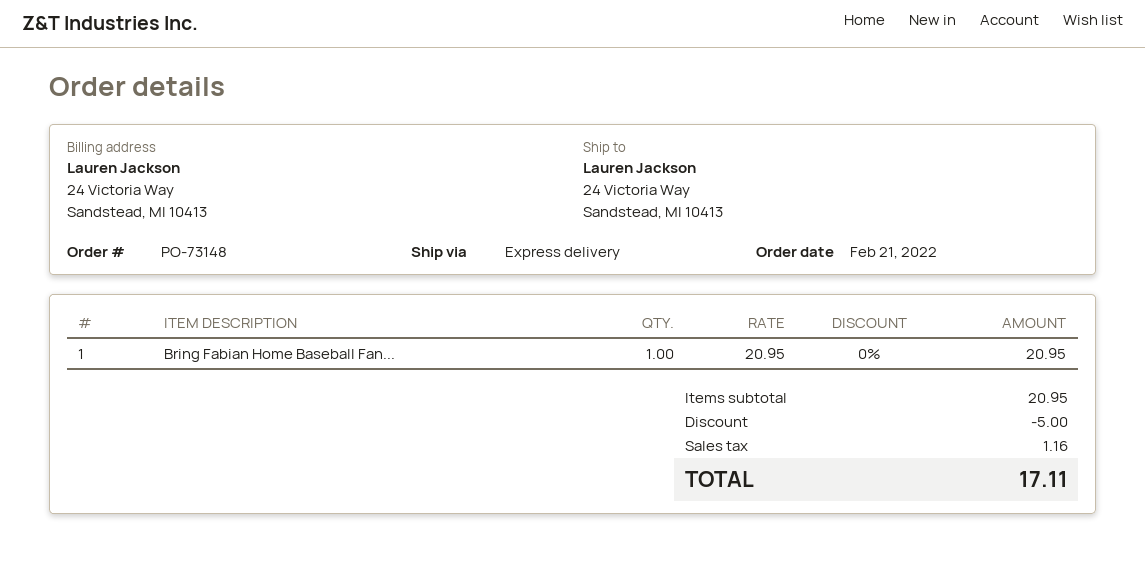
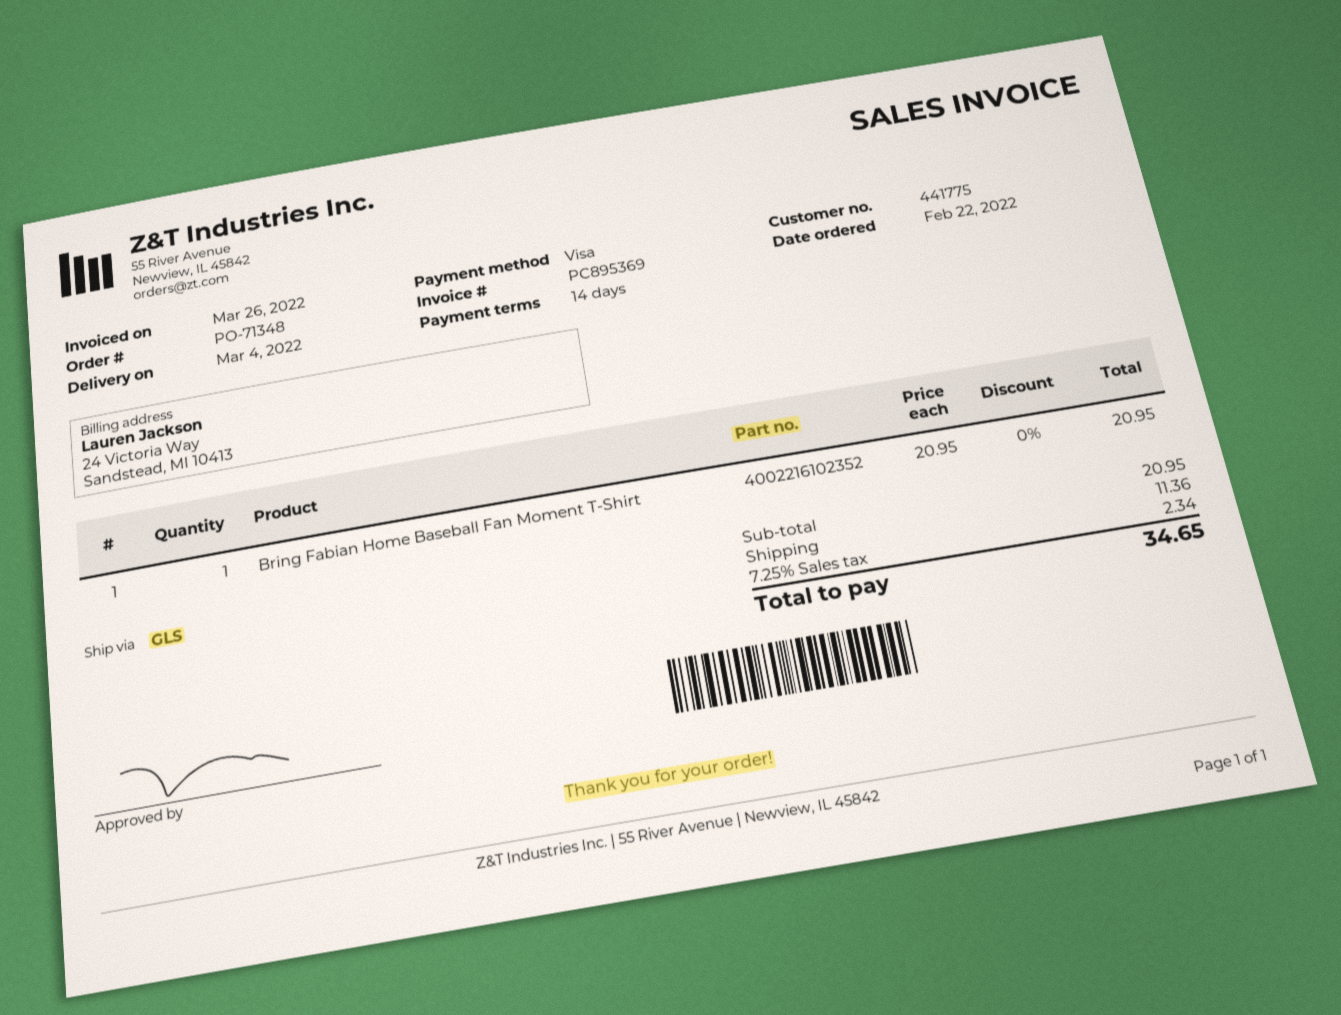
order number: PO-73148 -> PO-71348
order date: 2022-02-21 -> 2022-02-22
shipping method: express -> GLS
discount: 5.00 -> none
shipping: none -> 11.36
tax: 1.16 -> 2.34
total: 17.11 -> 34.65

